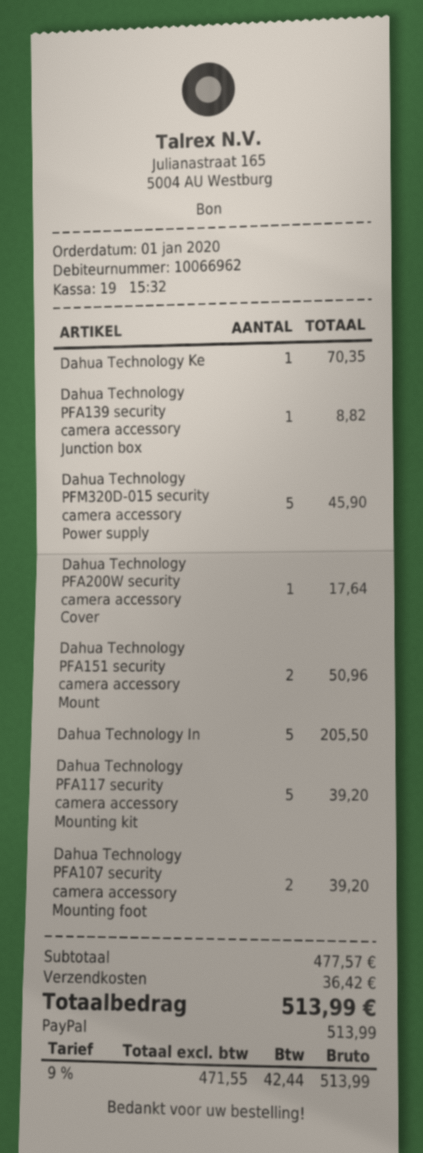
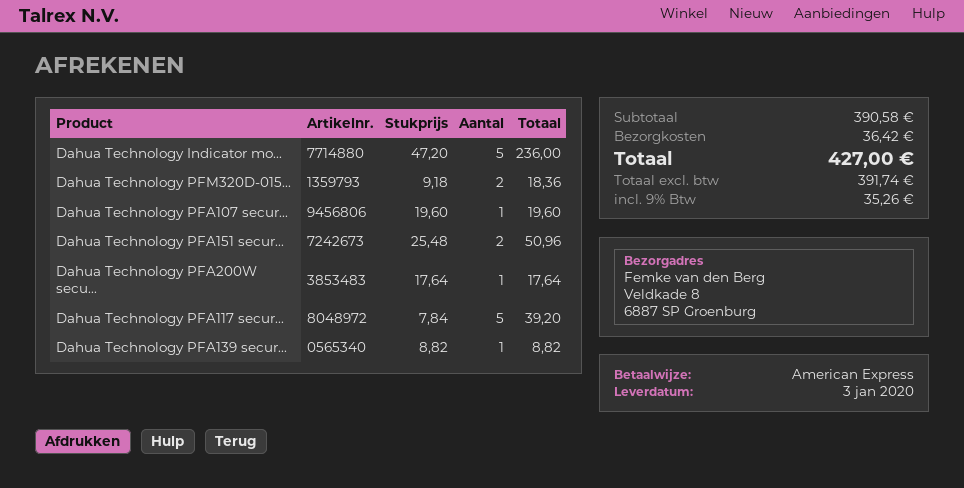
payment method: PayPal -> American Express
Dahua Technology Ke: 1 for 70.35 -> none
Dahua Technology PFM320D-015 security camera accessory Power supply: 5 for 45.90 -> 2 for 18.36
Dahua Technology In: 5 for 205.50 -> 5 for 236.00
Dahua Technology PFA107 security camera accessory Mounting foot: 2 for 39.20 -> 1 for 19.60
subtotal: 477.57 -> 390.58
net: 471.55 -> 391.74
tax: 9% = 42.44 -> 9% = 35.26
total: 513.99 -> 427.00

